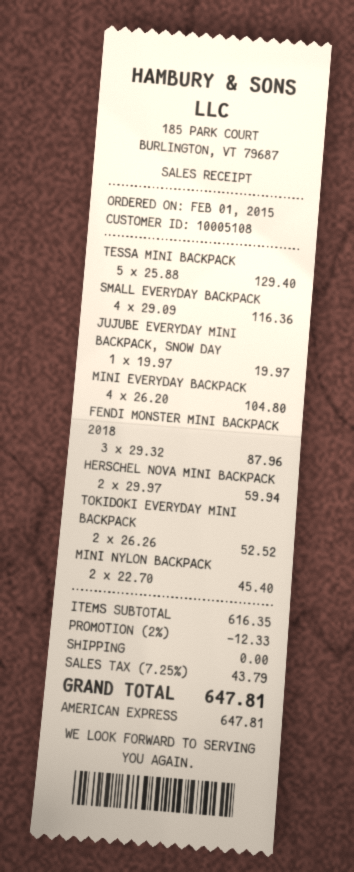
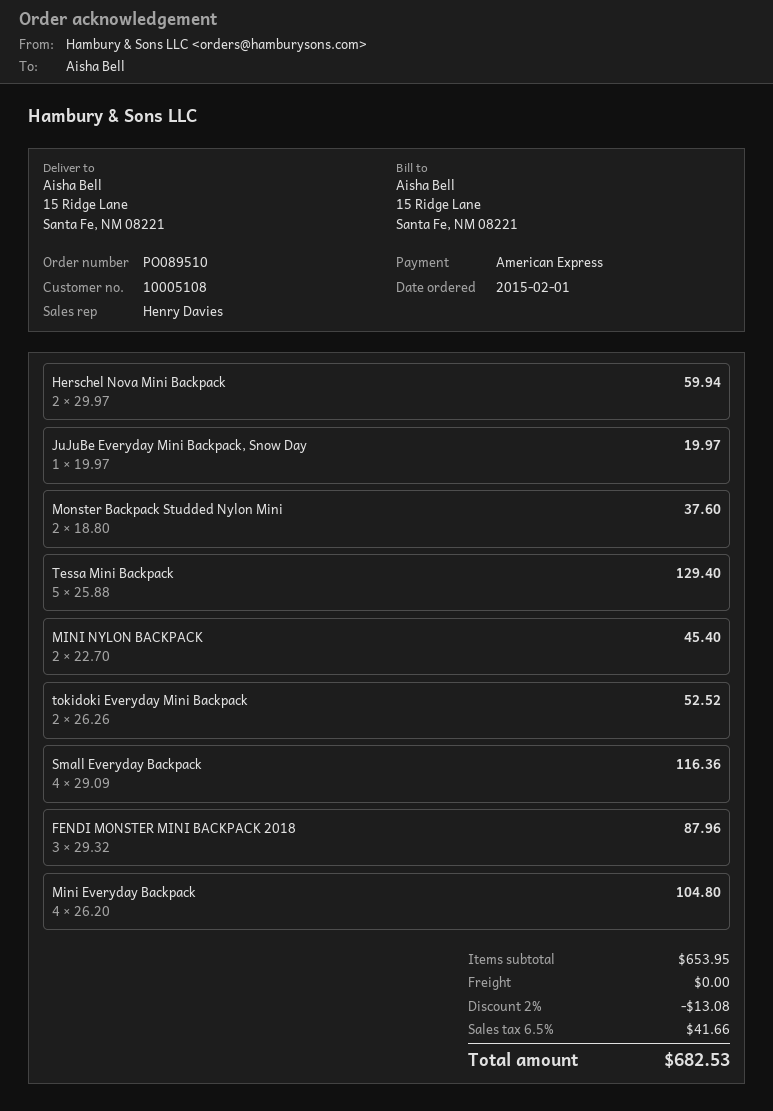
Monster Backpack Studded Nylon Mini: none -> 2 x 18.80 = 37.60
subtotal: 616.35 -> 653.95
discount: 2% = 12.33 -> 2% = 13.08
tax: 7.25% = 43.79 -> 6.5% = 41.66
total: 647.81 -> 682.53

